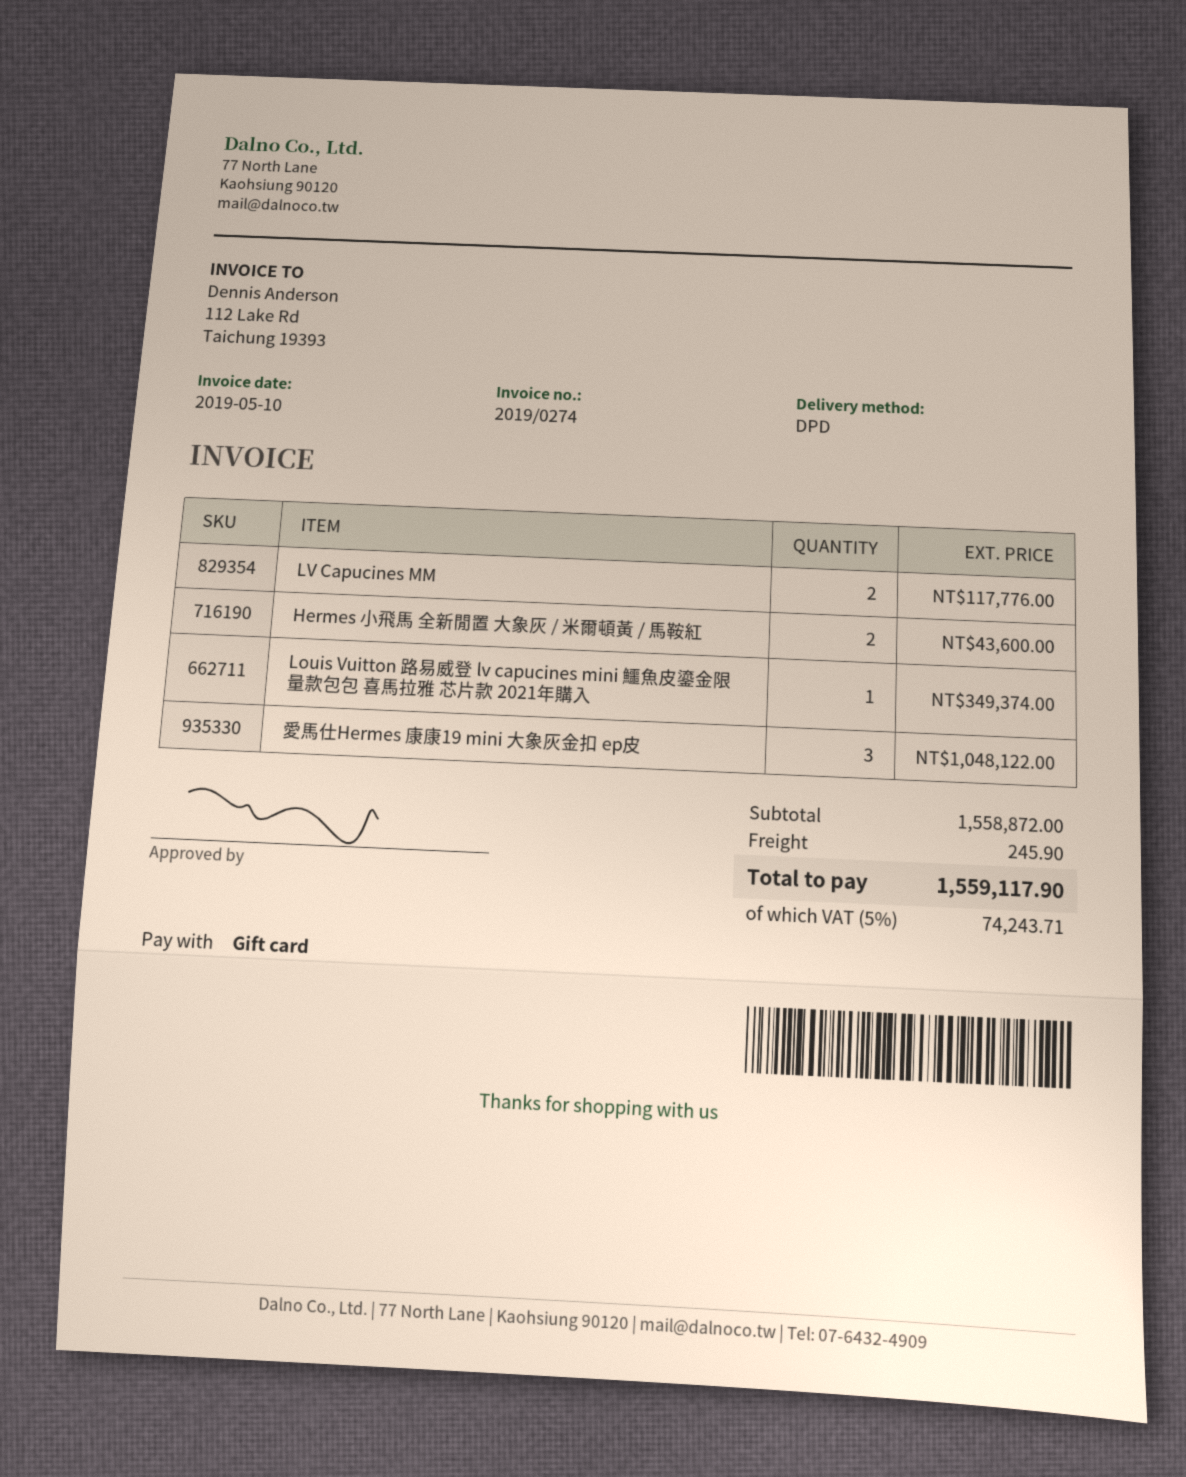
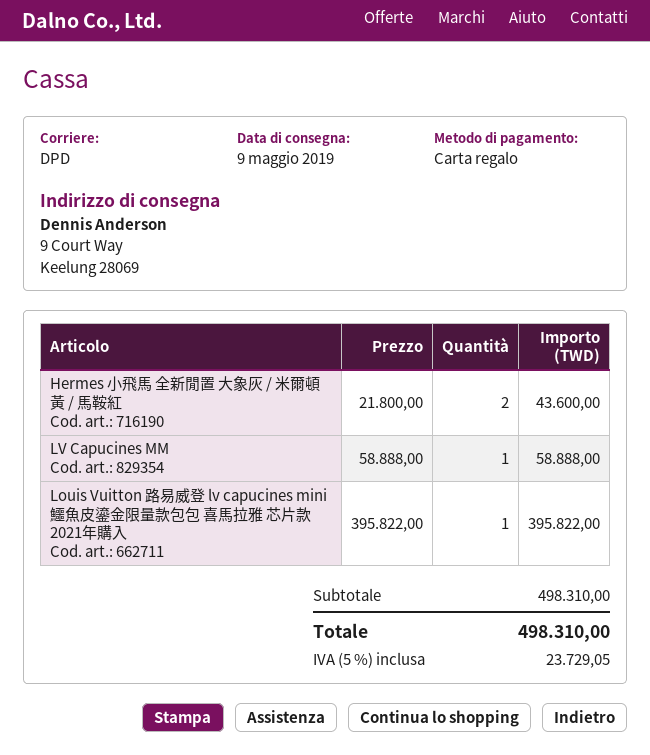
LV Capucines MM: 2 for 117776.00 -> 1 for 58888.00
Louis Vuitton 路易威登 lv capucines mini 鱷魚皮鎏金限量款包包 喜馬拉雅 芯片款 2021年購入: 1 for 349374.00 -> 1 for 395822.00
愛馬仕Hermes 康康19 mini 大象灰金扣 ep皮: 3 for 1048122.00 -> none
subtotal: 1558872.00 -> 498310.00
shipping: 245.90 -> none
tax: 5% = 74243.71 -> 5% = 23729.05
total: 1559117.90 -> 498310.00

